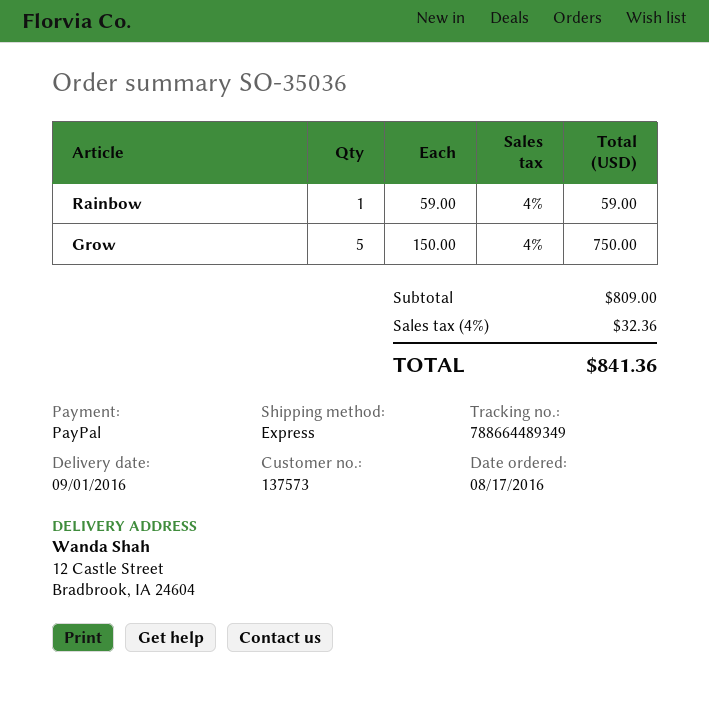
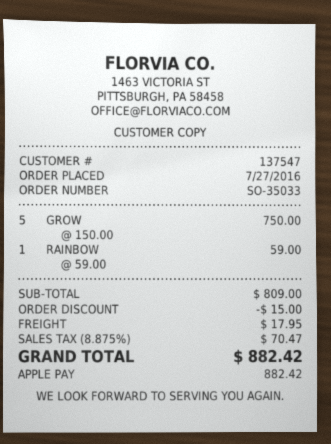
order number: SO-35036 -> SO-35033
order date: 2016-08-17 -> 2016-07-27
customer number: 137573 -> 137547
payment method: PayPal -> Apple Pay
discount: none -> 15.00
shipping: none -> 17.95
tax: 4% = 32.36 -> 8.875% = 70.47
total: 841.36 -> 882.42

